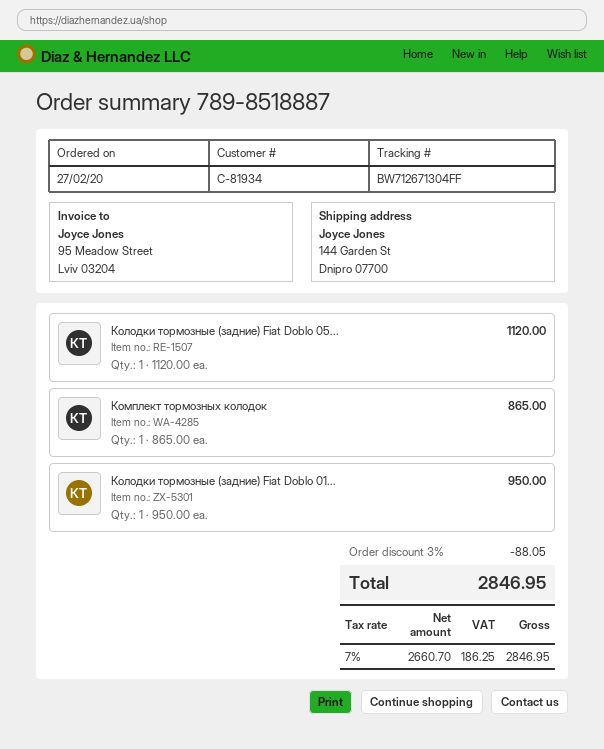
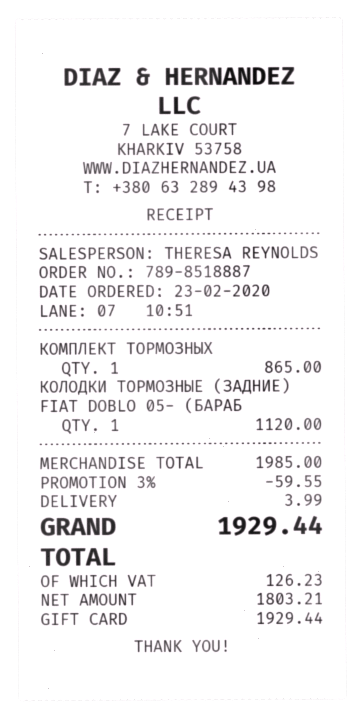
order date: 2020-02-27 -> 2020-02-23
Колодки тормозные (задние) Fiat Doblo 01...: 1 for 950.00 -> none
discount: 3% = 88.05 -> 3% = 59.55
shipping: none -> 3.99
net: 2660.70 -> 1803.21
tax: 186.25 -> 126.23
total: 2846.95 -> 1929.44

